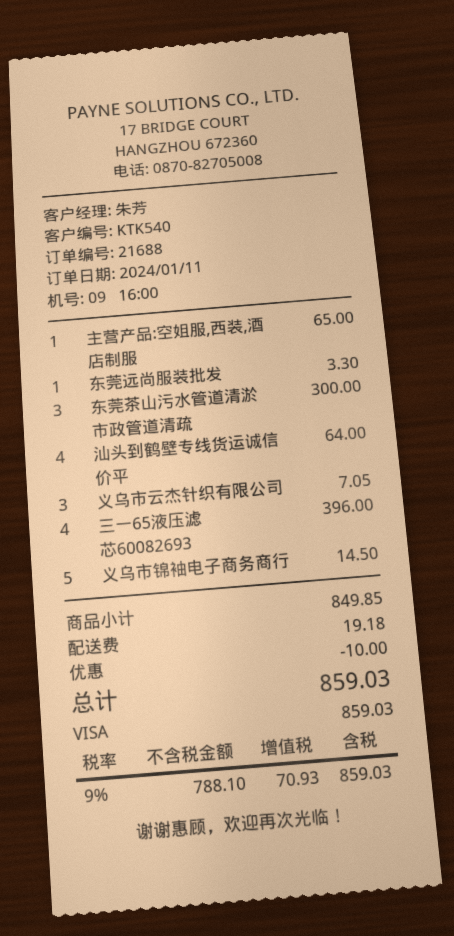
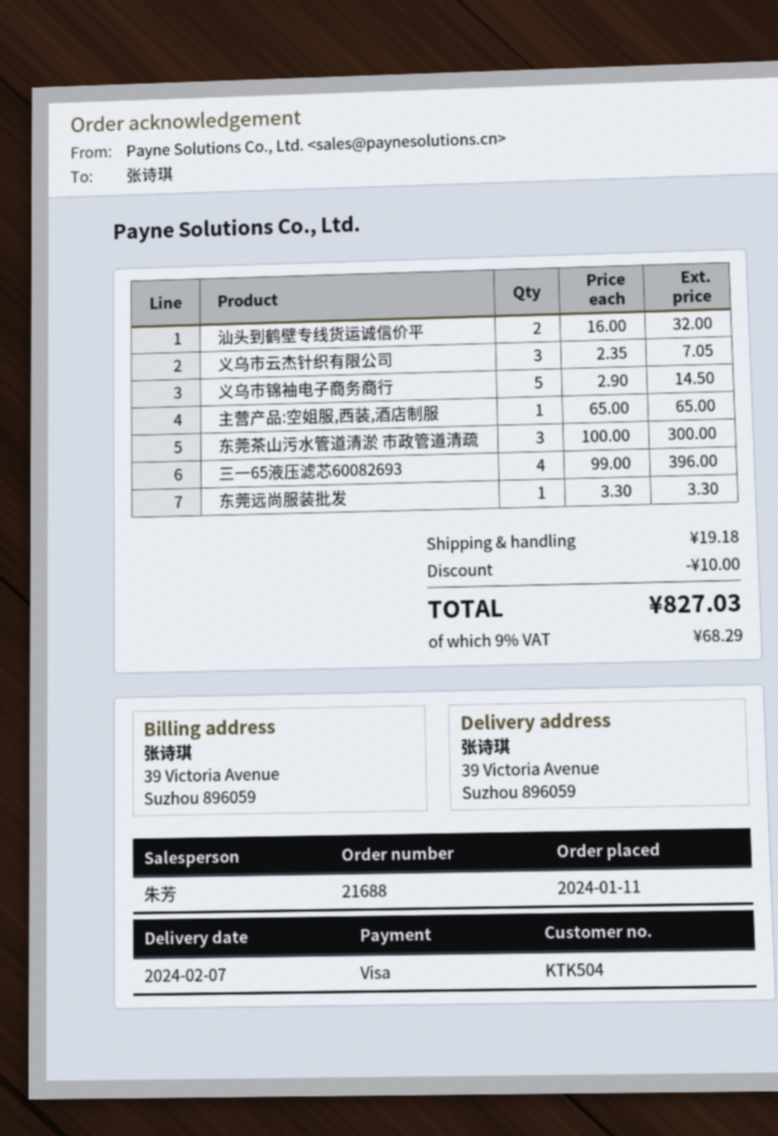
customer number: KTK540 -> KTK504
汕头到鹤壁专线货运诚信价平: 4 for 64.00 -> 2 for 32.00
tax: 9% = 70.93 -> 9% = 68.29
total: 859.03 -> 827.03

